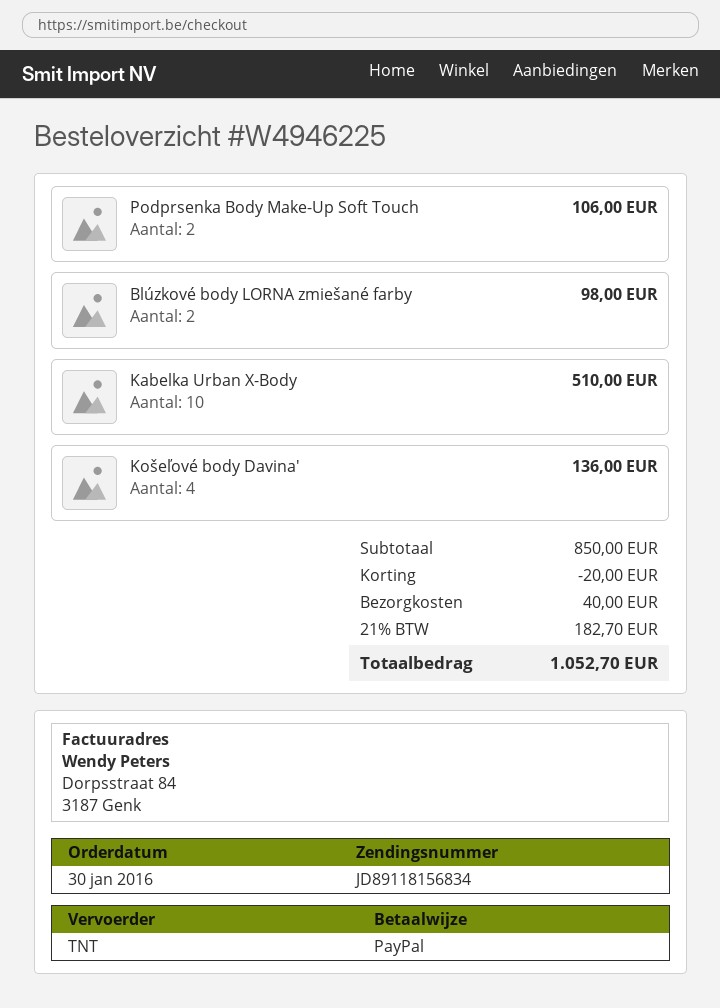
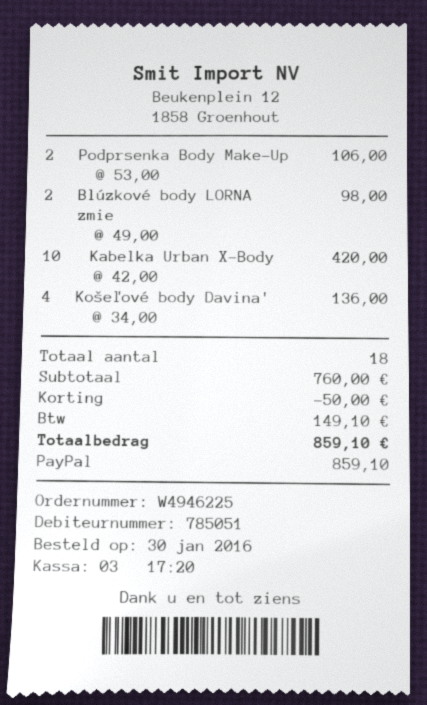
Kabelka Urban X-Body: 10 for 510.00 -> 10 for 420.00
subtotal: 850.00 -> 760.00
discount: 20.00 -> 50.00
shipping: 40.00 -> none
tax: 182.70 -> 149.10
total: 1052.70 -> 859.10

